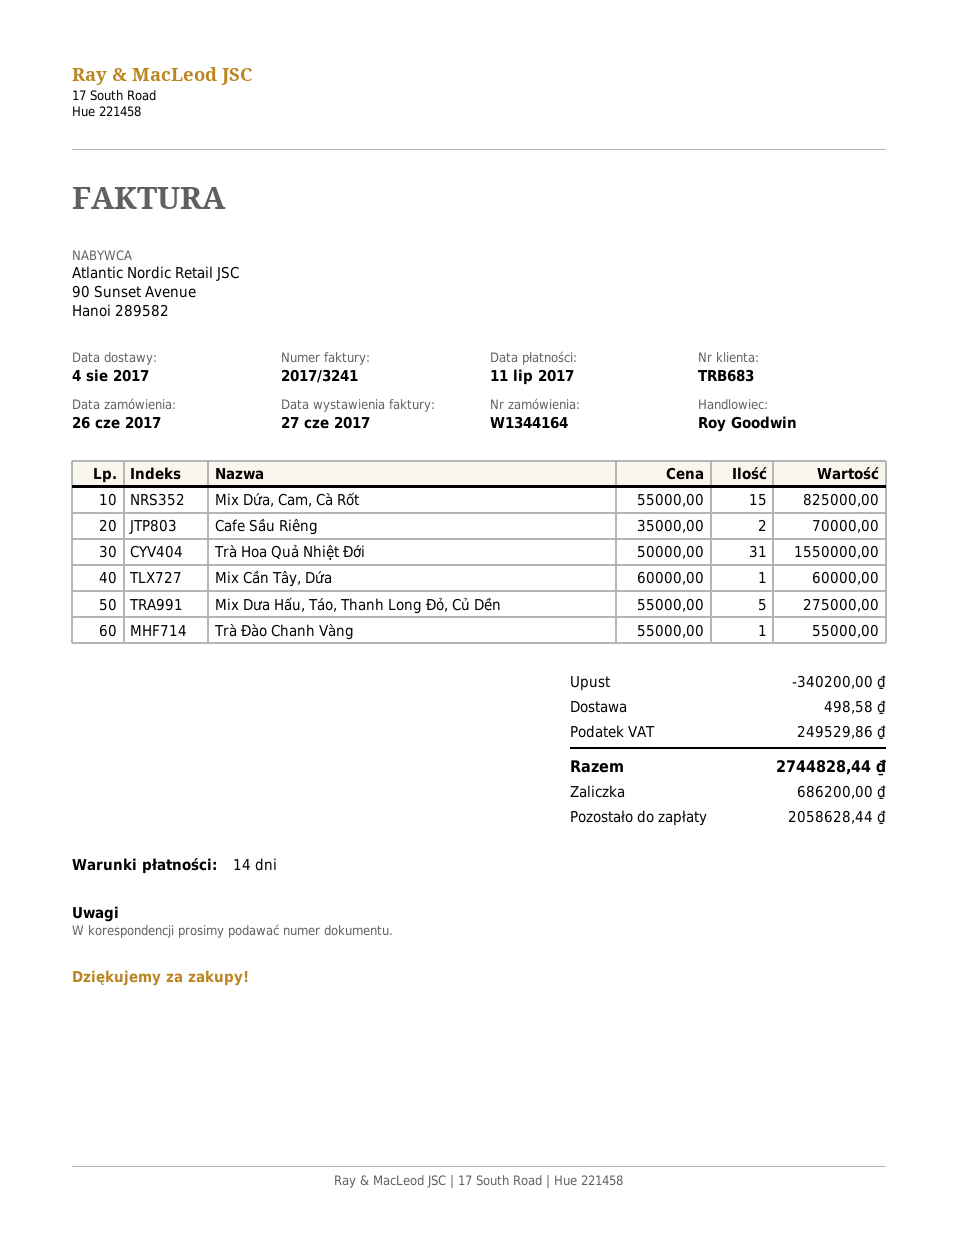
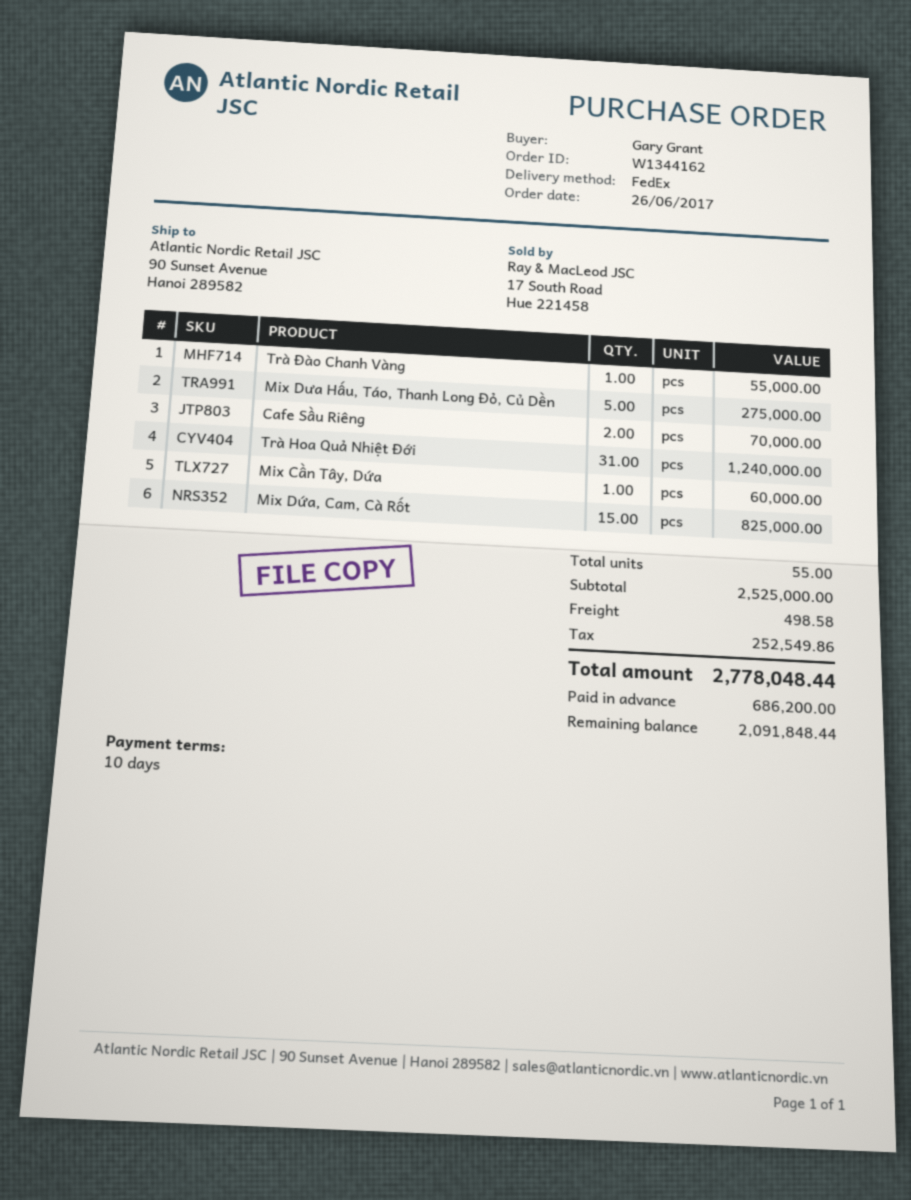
order number: W1344164 -> W1344162
payment terms: 14 days -> 10 days
Trà Hoa Quả Nhiệt Đới: 31 for 1550000.00 -> 31 for 1240000.00
discount: 340200.00 -> none
tax: 249529.86 -> 252549.86
total: 2744828.44 -> 2778048.44
balance: 2058628.44 -> 2091848.44

